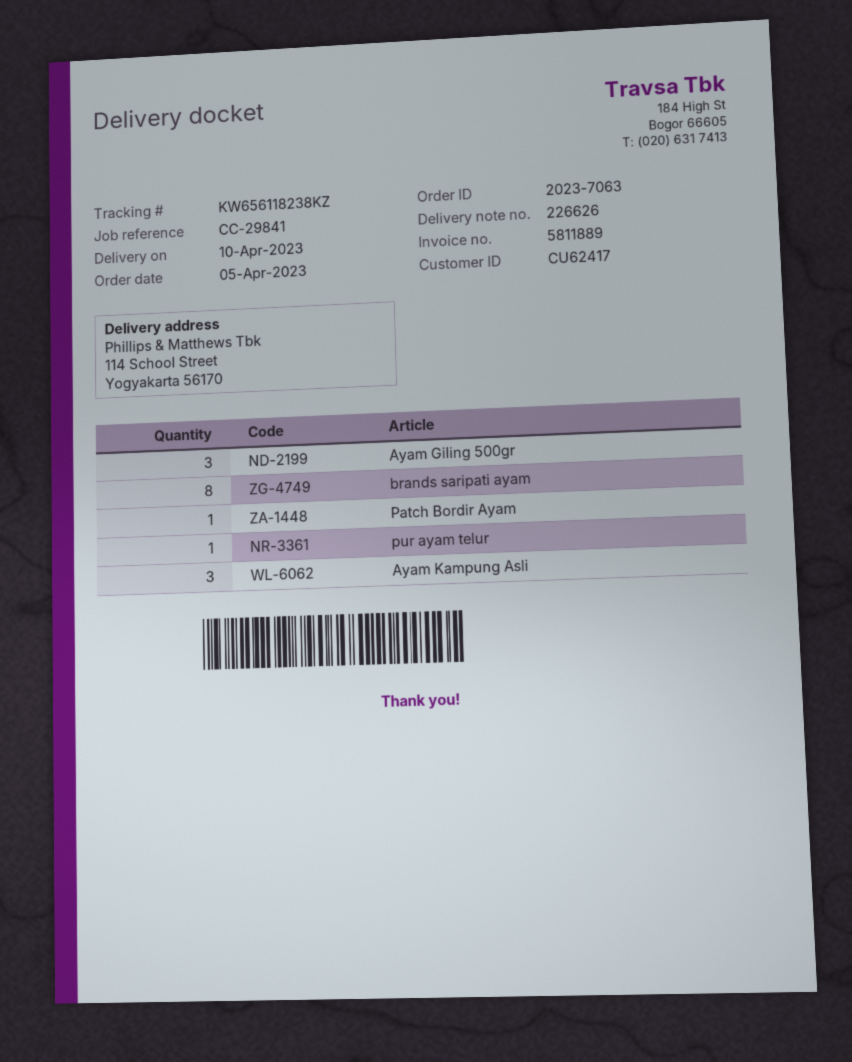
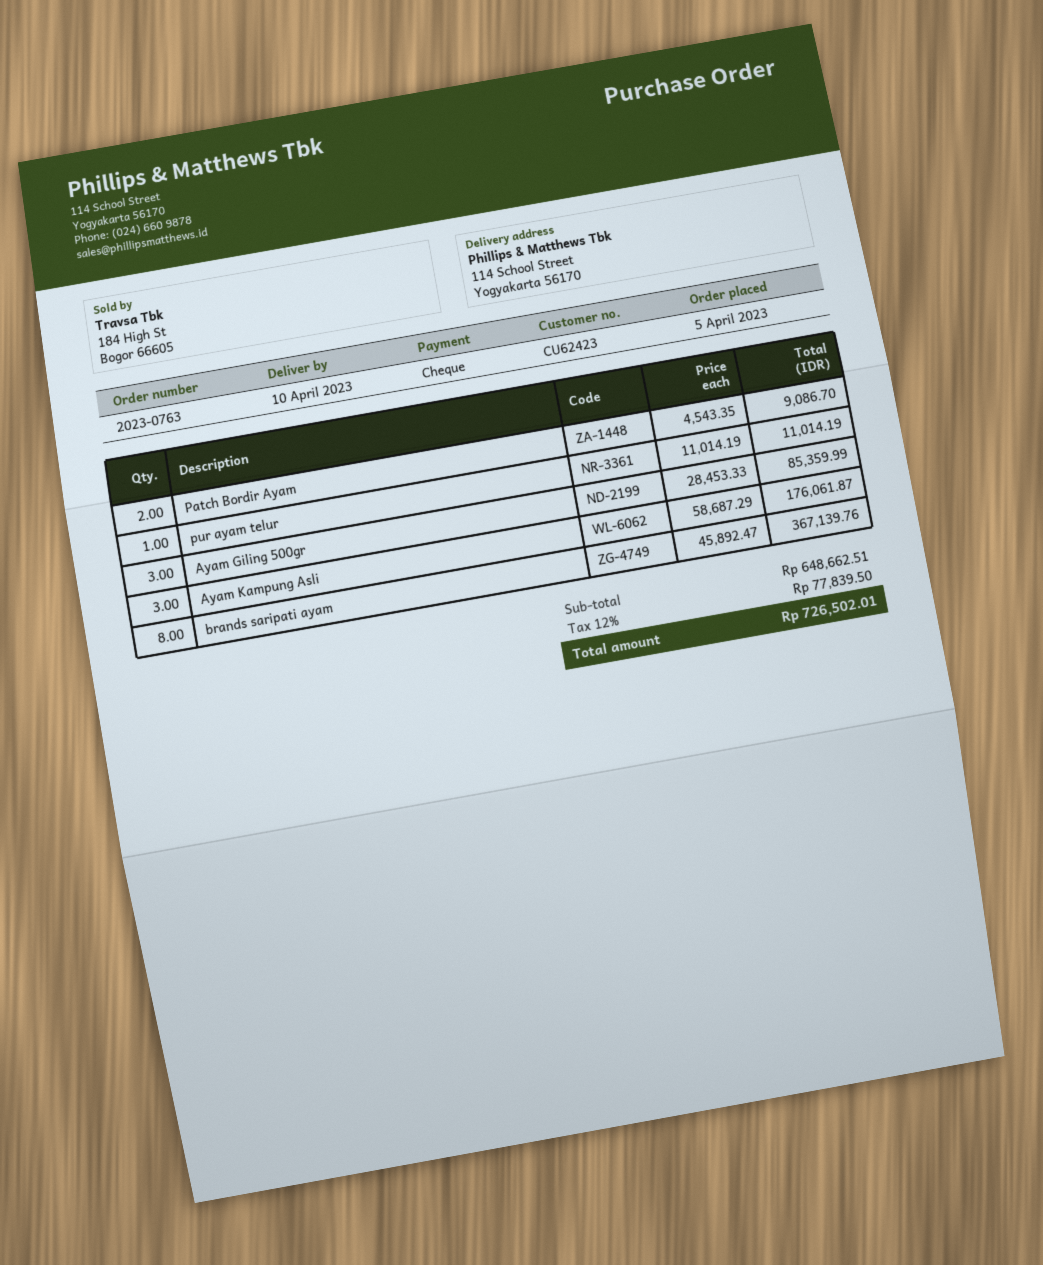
order number: 2023-7063 -> 2023-0763
customer number: CU62417 -> CU62423
Patch Bordir Ayam: 1 -> 2

